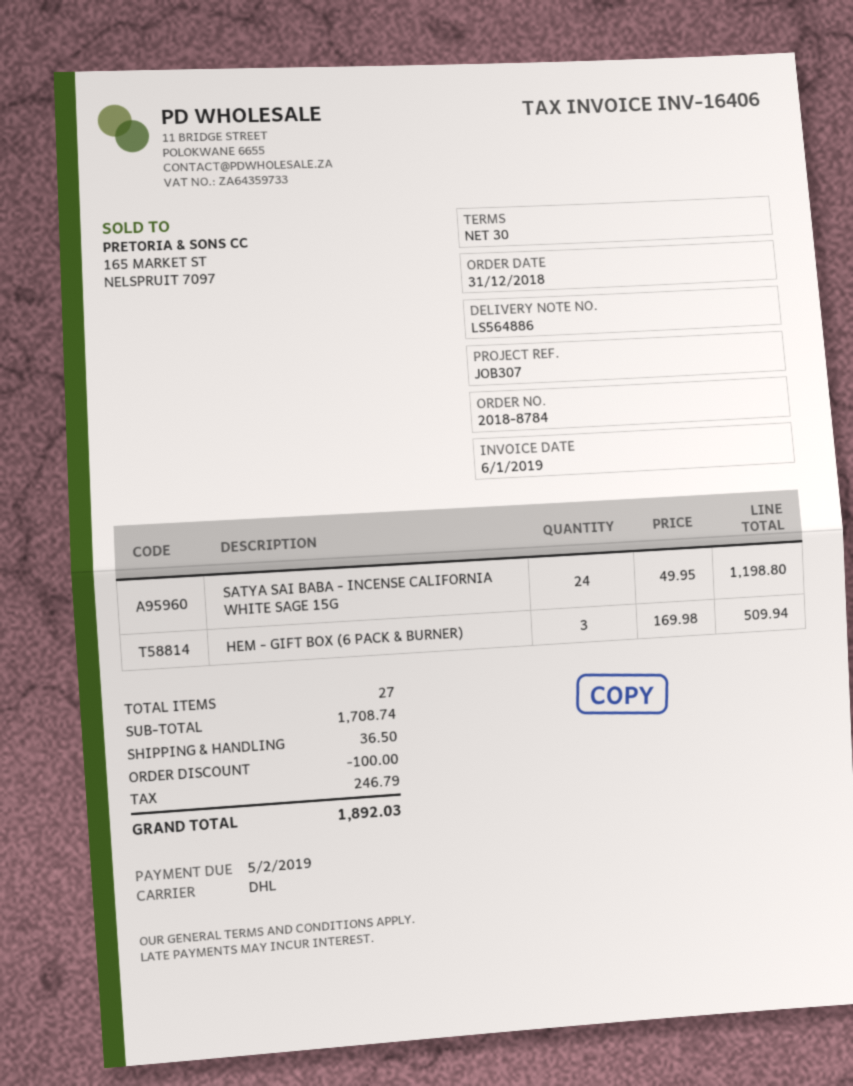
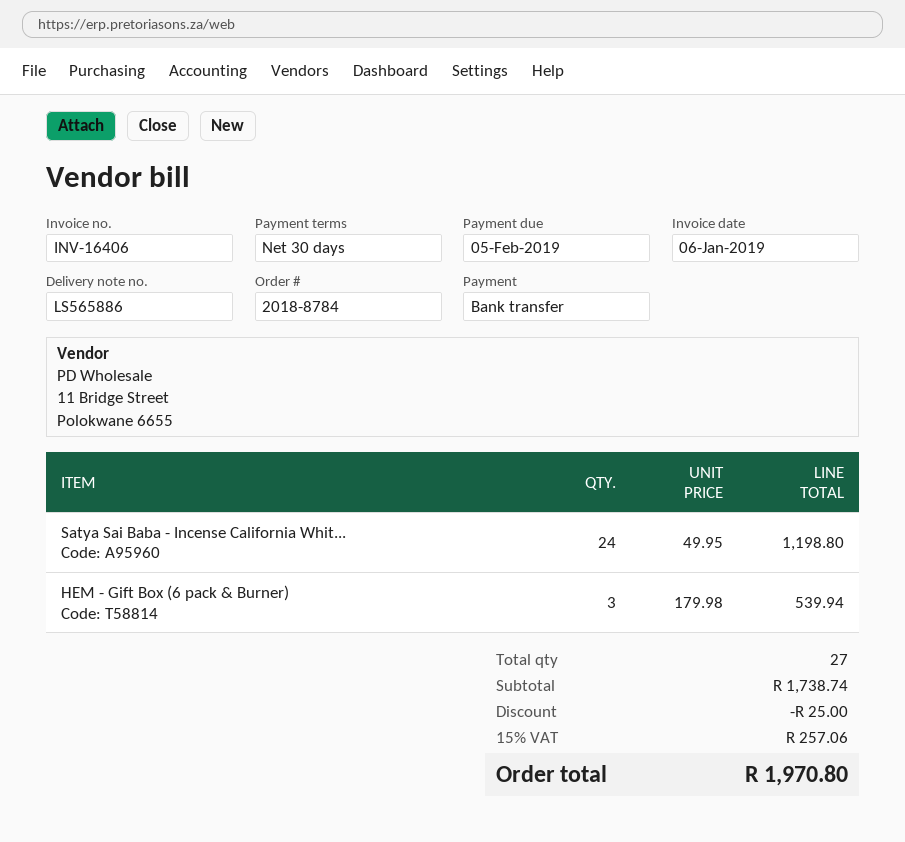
delivery note number: LS564886 -> LS565886
HEM - GIFT BOX (6 PACK & BURNER): 3 x 169.98 = 509.94 -> 3 x 179.98 = 539.94
subtotal: 1708.74 -> 1738.74
discount: 100.00 -> 25.00
shipping: 36.50 -> none
tax: 246.79 -> 257.06
total: 1892.03 -> 1970.80

